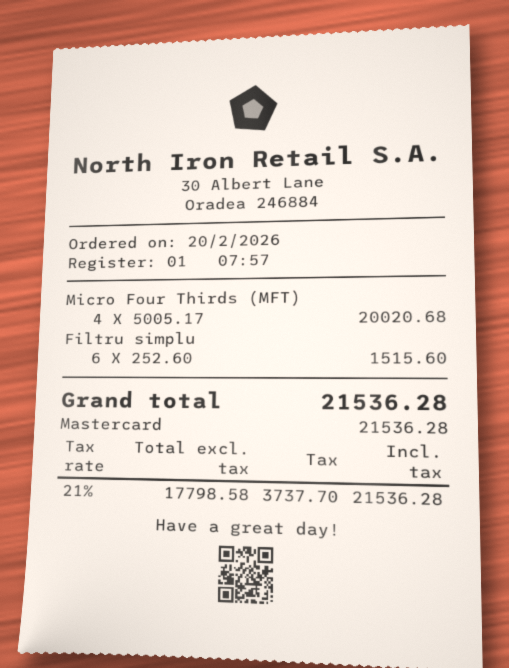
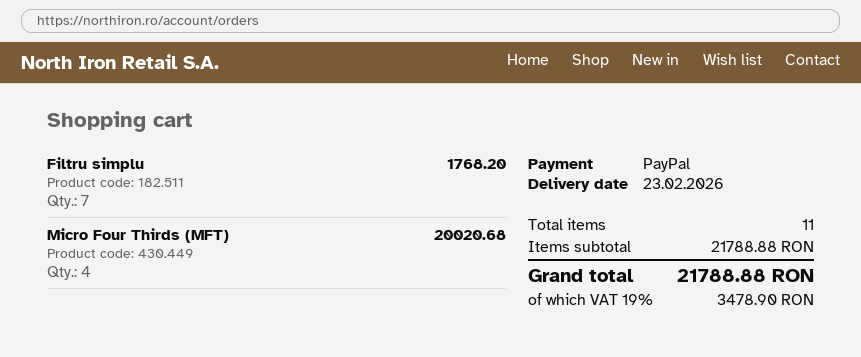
payment method: Mastercard -> PayPal
Filtru simplu: 6 for 1515.60 -> 7 for 1768.20
tax: 21% = 3737.70 -> 19% = 3478.90
total: 21536.28 -> 21788.88

